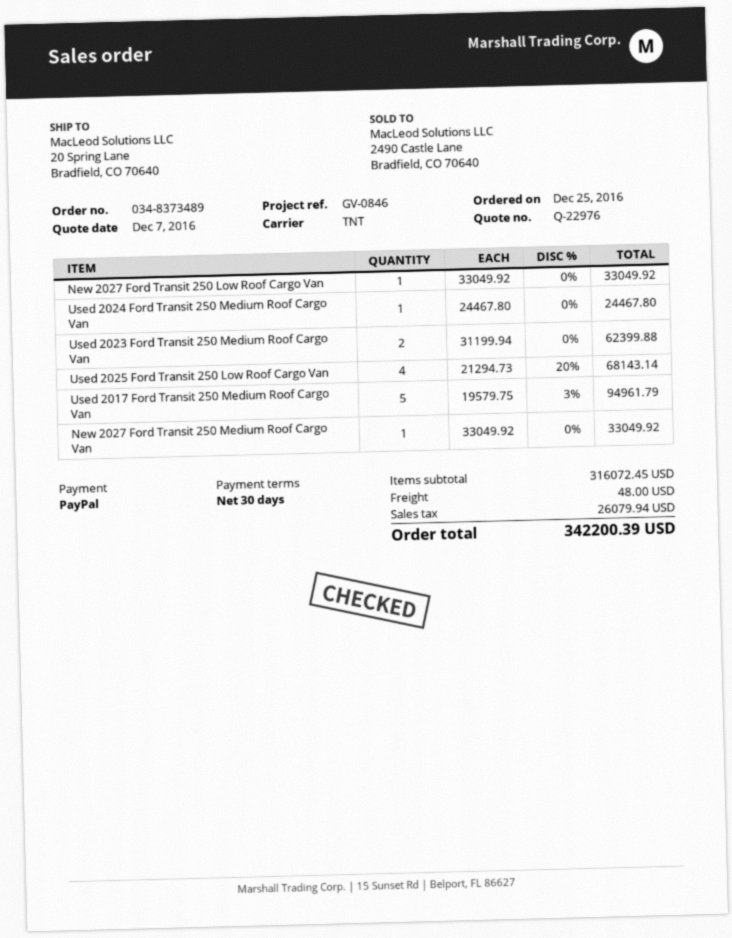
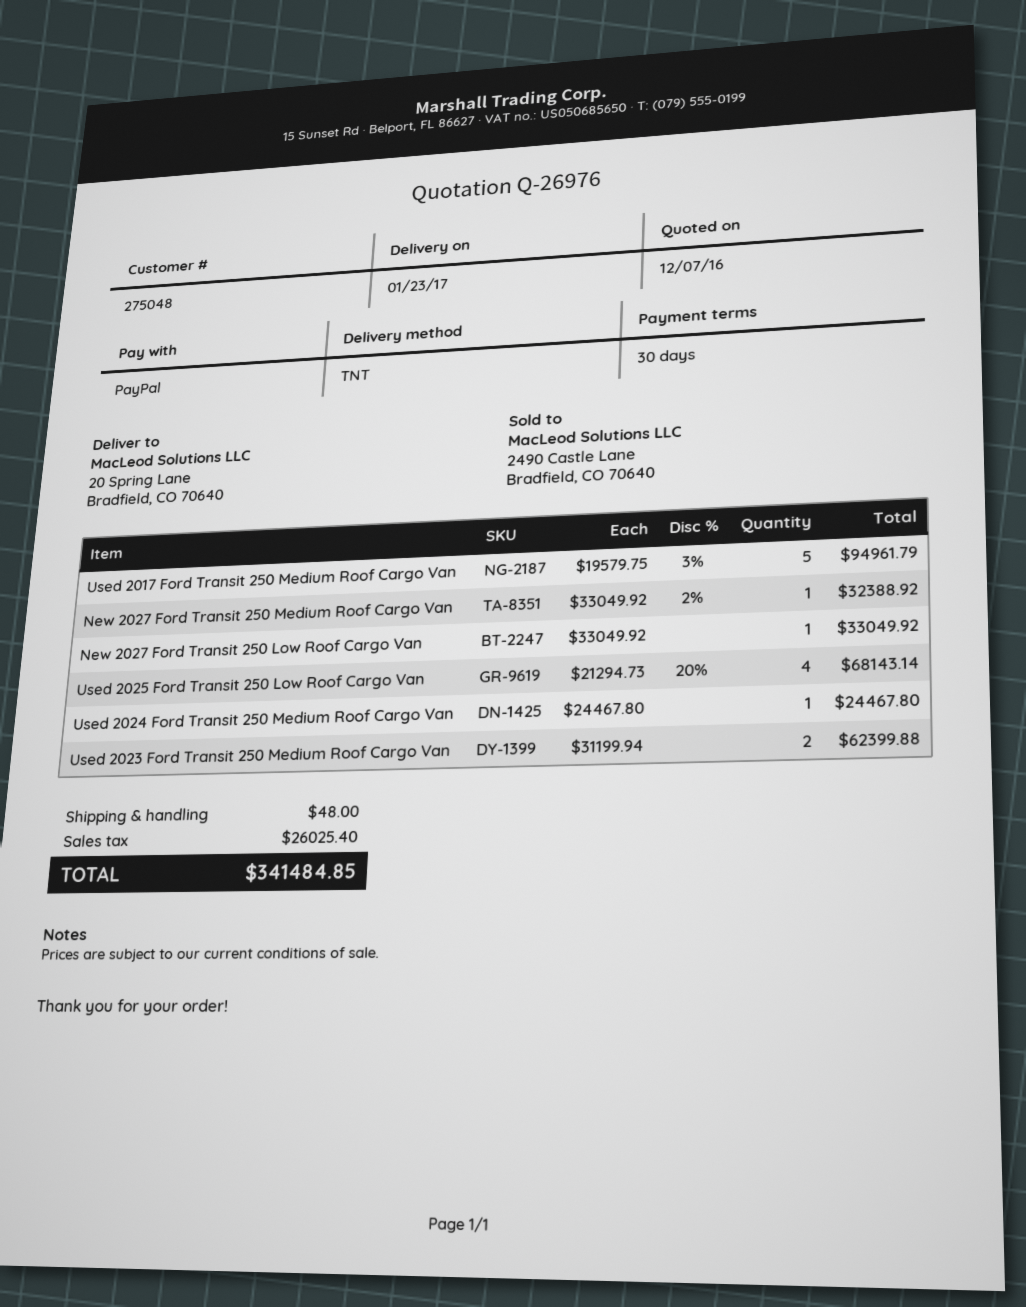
quote number: Q-22976 -> Q-26976
New 2027 Ford Transit 250 Medium Roof Cargo Van: 1 x 33049.92 = 33049.92 -> 1 x 33049.92 - 2% = 32388.92
tax: 26079.94 -> 26025.40
total: 342200.39 -> 341484.85

